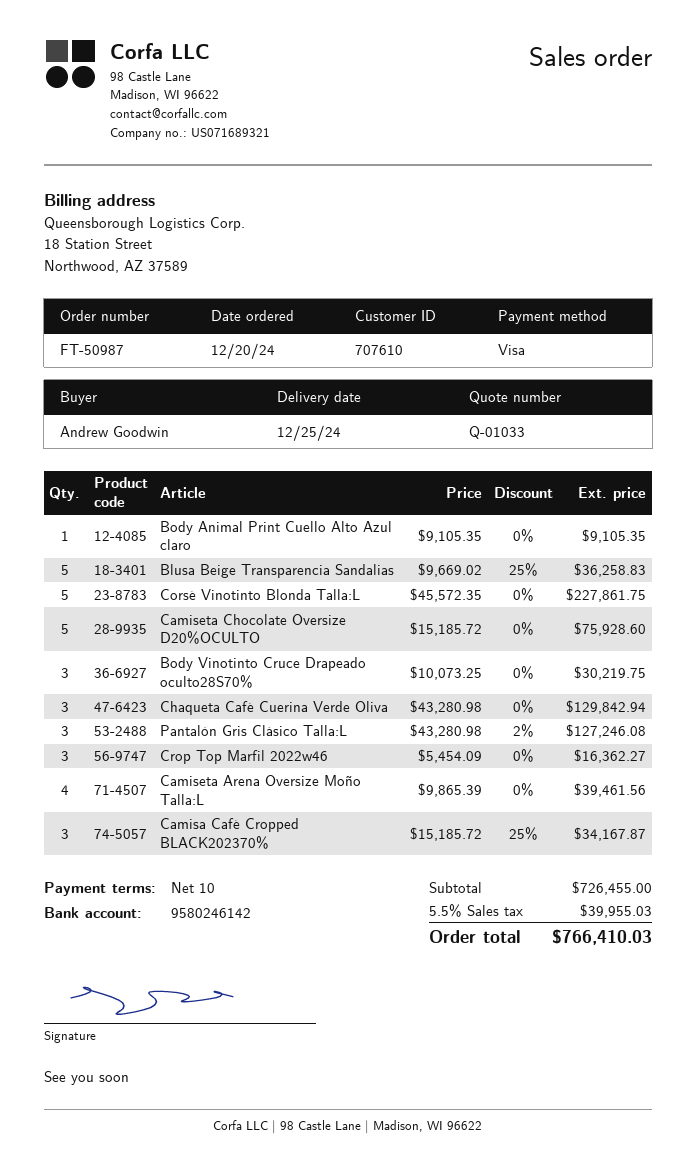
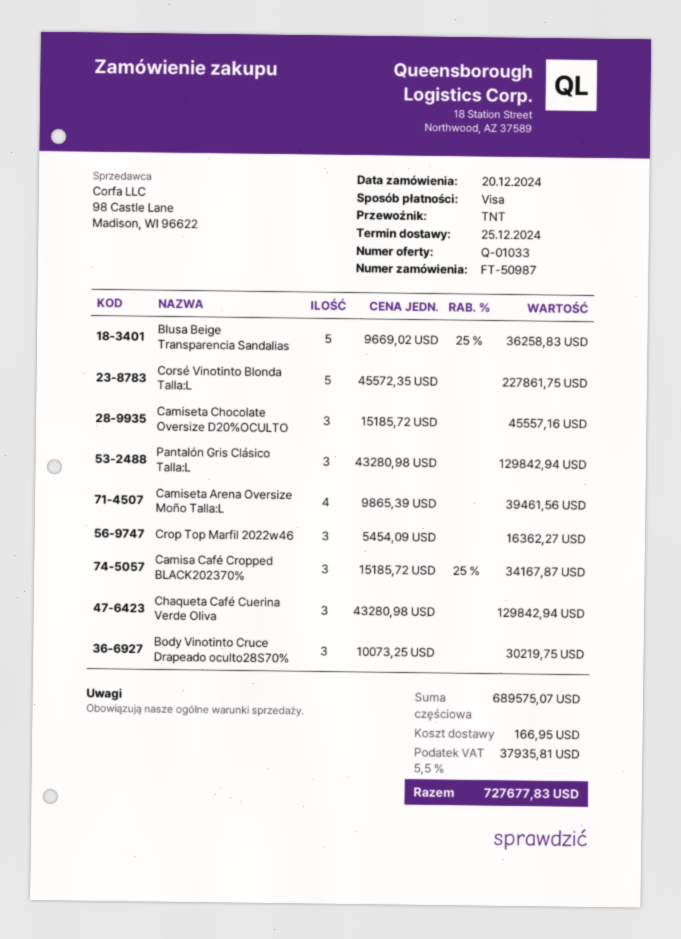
Body Animal Print Cuello Alto Azul claro: 1 x 9105.35 = 9105.35 -> none
Camiseta Chocolate Oversize D20%OCULTO: 5 x 15185.72 = 75928.60 -> 3 x 15185.72 = 45557.16
Pantalón Gris Clásico Talla:L: 3 x 43280.98 - 2% = 127246.08 -> 3 x 43280.98 = 129842.94
subtotal: 726455.00 -> 689575.07
shipping: none -> 166.95
tax: 5.5% = 39955.03 -> 5.5% = 37935.81
total: 766410.03 -> 727677.83

